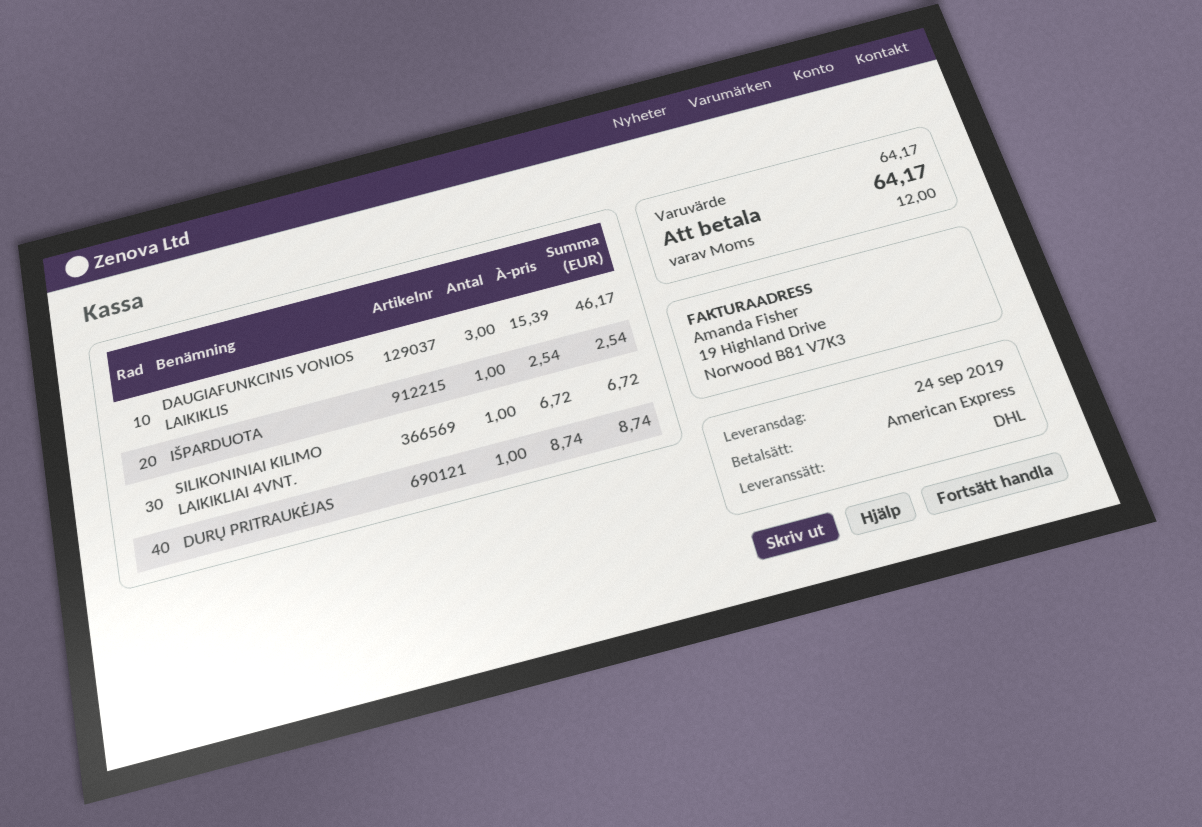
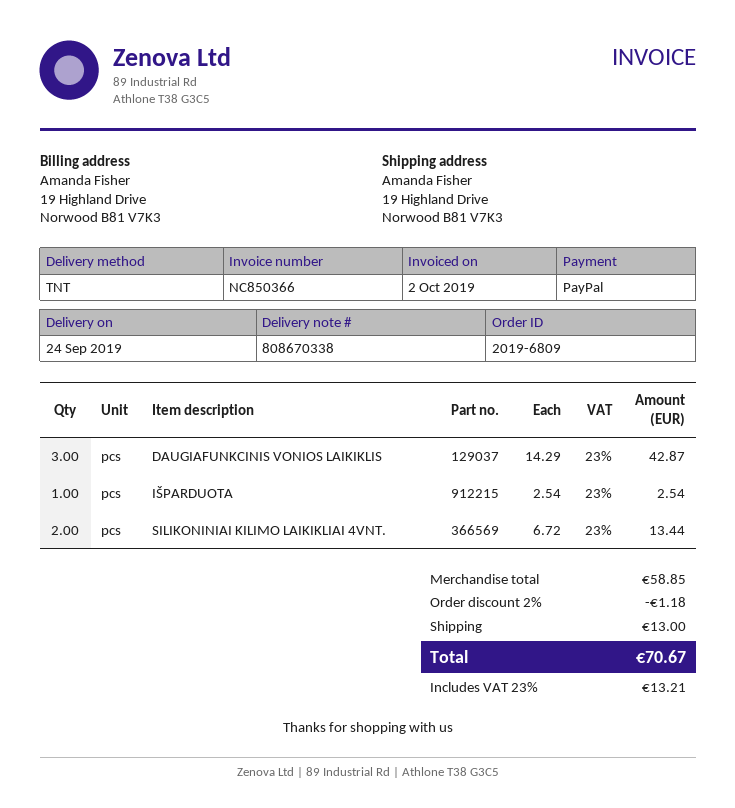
payment method: American Express -> PayPal
shipping method: DHL -> TNT
DAUGIAFUNKCINIS VONIOS LAIKIKLIS: 3 x 15.39 = 46.17 -> 3 x 14.29 = 42.87
SILIKONINIAI KILIMO LAIKIKLIAI 4VNT.: 1 x 6.72 = 6.72 -> 2 x 6.72 = 13.44
DURŲ PRITRAUKĖJAS: 1 x 8.74 = 8.74 -> none
subtotal: 64.17 -> 58.85
discount: none -> 2% = 1.18
shipping: none -> 13.00
tax: 12.00 -> 13.21
total: 64.17 -> 70.67

